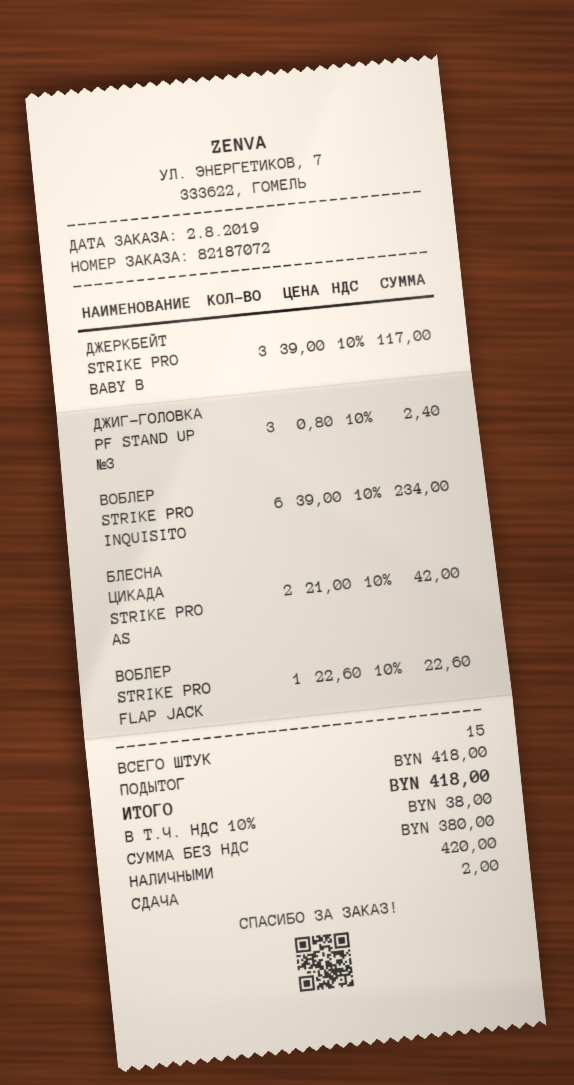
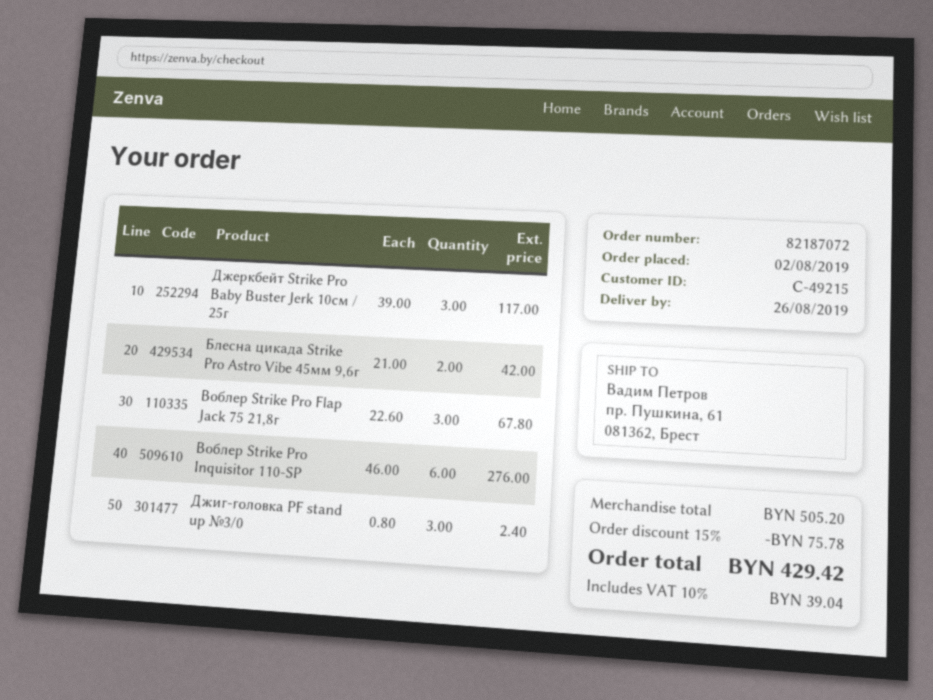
ВОБЛЕР STRIKE PRO INQUISITO: 6 x 39.00 = 234.00 -> 6 x 46.00 = 276.00
ВОБЛЕР STRIKE PRO FLAP JACK: 1 x 22.60 = 22.60 -> 3 x 22.60 = 67.80
subtotal: 418.00 -> 505.20
discount: none -> 15% = 75.78
tax: 10% = 38.00 -> 10% = 39.04
total: 418.00 -> 429.42

